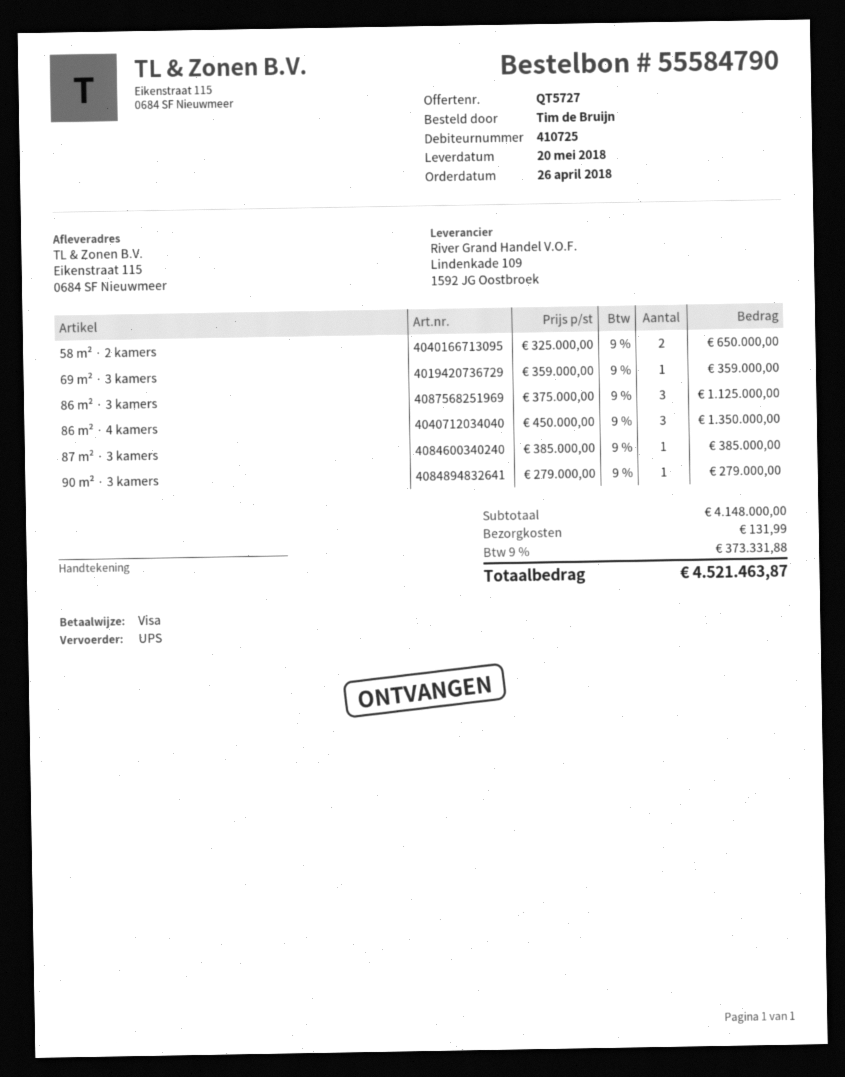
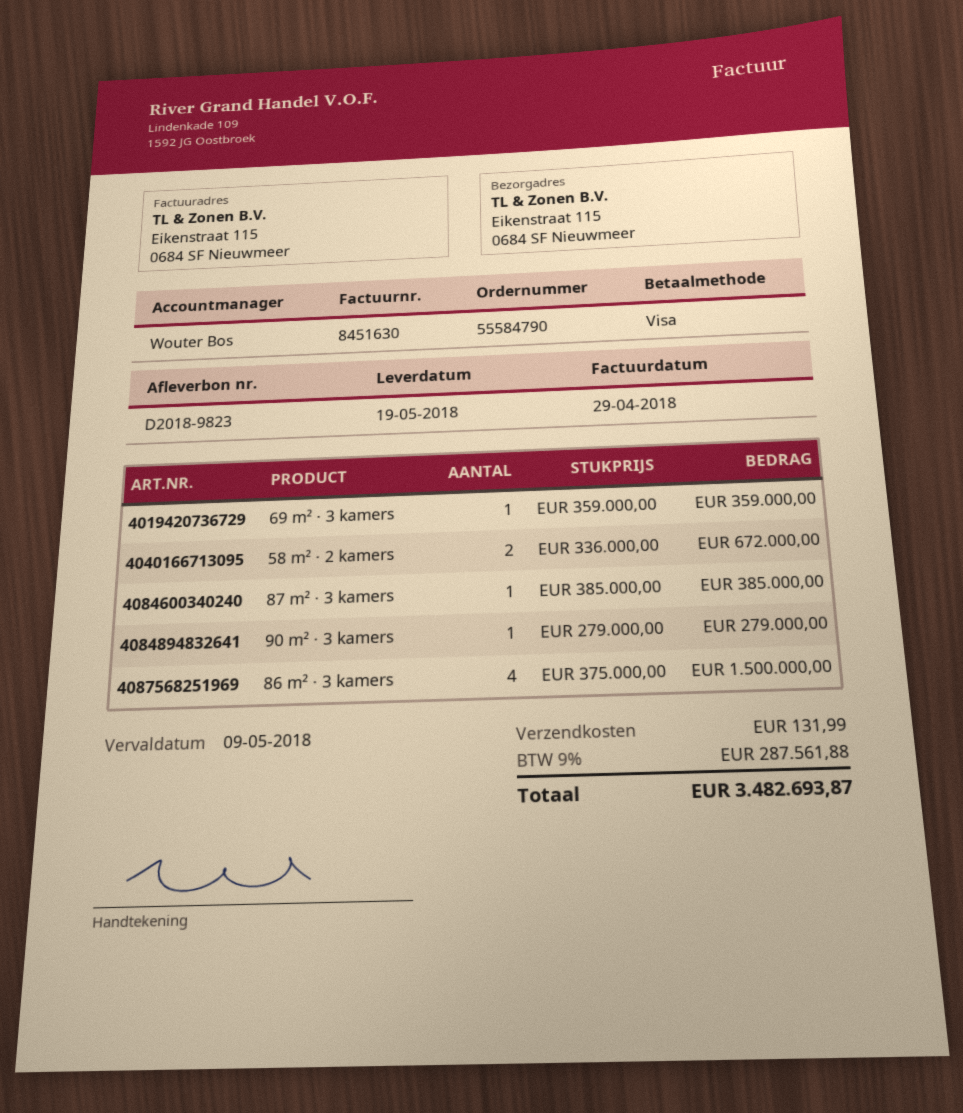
delivery date: 2018-05-20 -> 2018-05-19
58 m² · 2 kamers: 2 x 325000.00 = 650000.00 -> 2 x 336000.00 = 672000.00
86 m² · 3 kamers: 3 x 375000.00 = 1125000.00 -> 4 x 375000.00 = 1500000.00
86 m² · 4 kamers: 3 x 450000.00 = 1350000.00 -> none
tax: 9% = 373331.88 -> 9% = 287561.88
total: 4521463.87 -> 3482693.87

